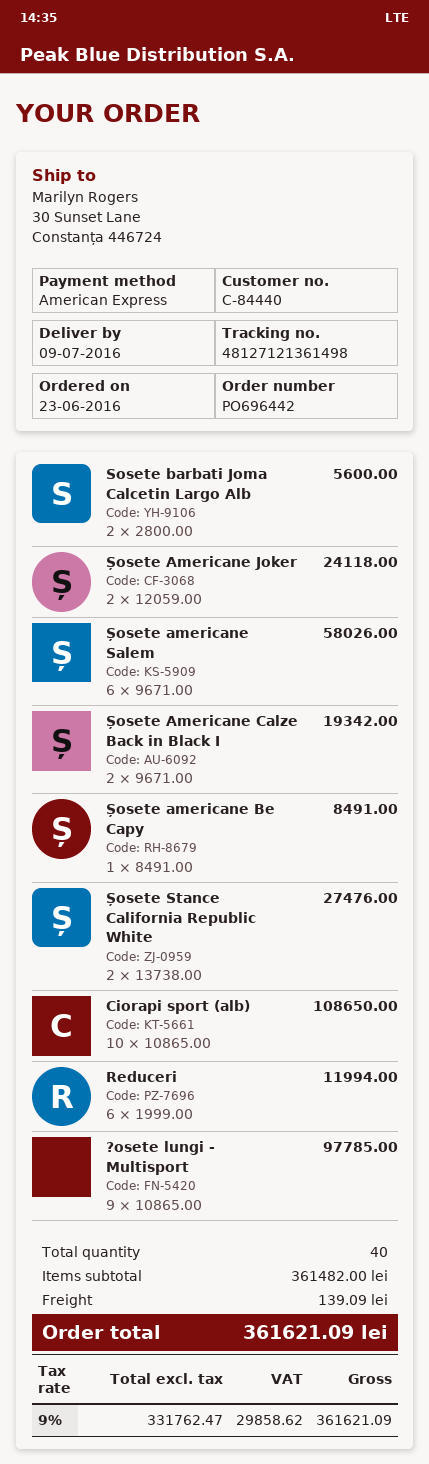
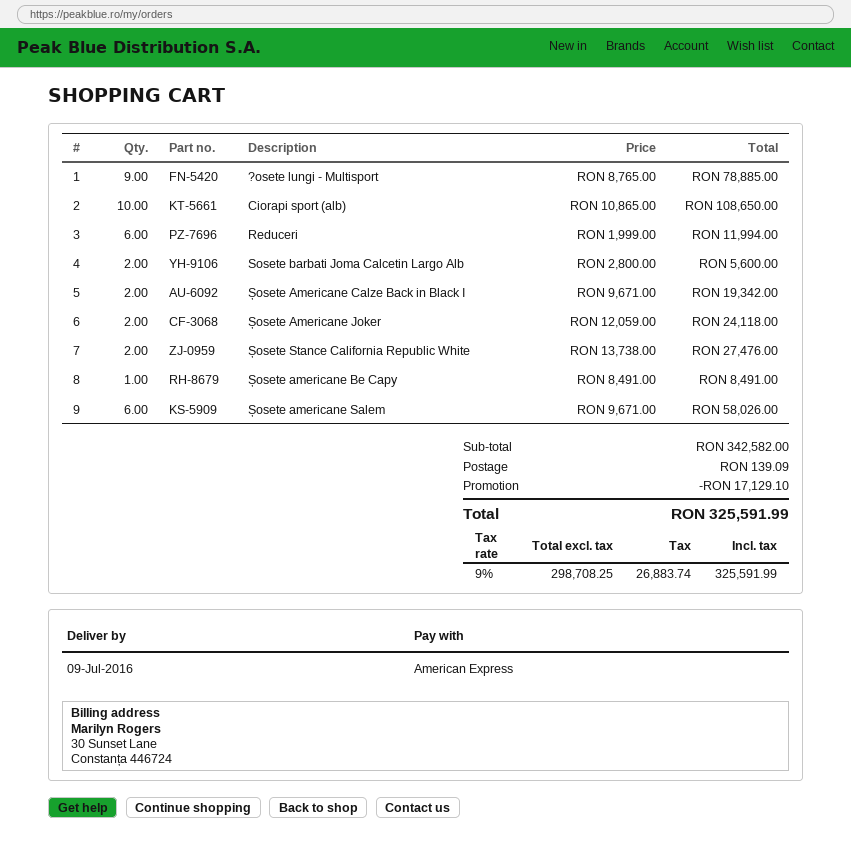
?osete lungi - Multisport: 9 x 10865.00 = 97785.00 -> 9 x 8765.00 = 78885.00
subtotal: 361482.00 -> 342582.00
discount: none -> 17129.10
net: 331762.47 -> 298708.25
tax: 9% = 29858.62 -> 9% = 26883.74
total: 361621.09 -> 325591.99

